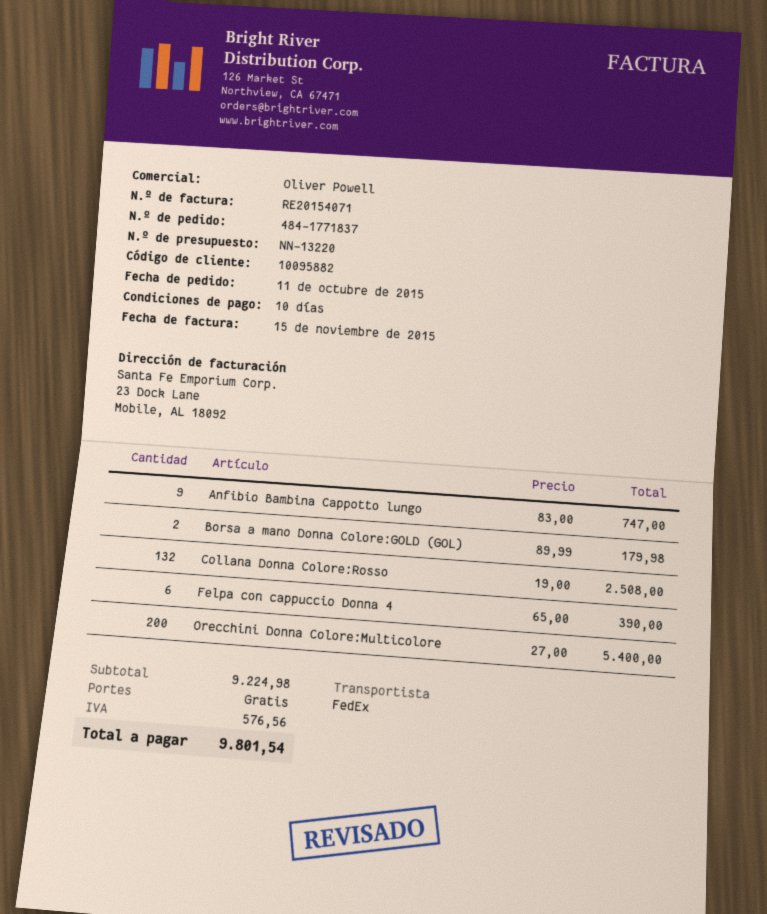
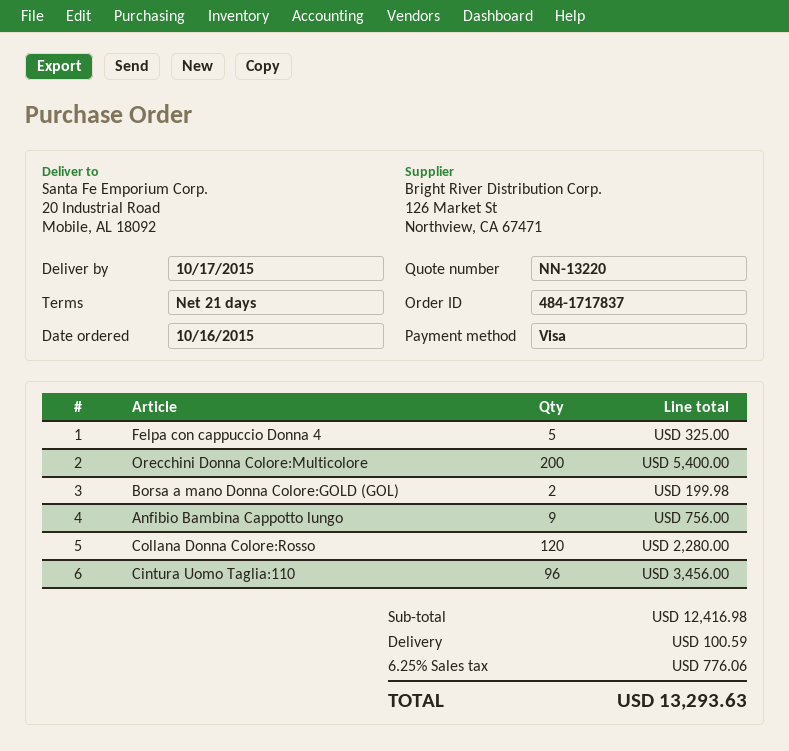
order number: 484-1771837 -> 484-1717837
order date: 2015-10-11 -> 2015-10-16
payment terms: 10 days -> 21 days
Anfibio Bambina Cappotto lungo: 9 for 747.00 -> 9 for 756.00
Borsa a mano Donna Colore:GOLD (GOL): 2 for 179.98 -> 2 for 199.98
Collana Donna Colore:Rosso: 132 for 2508.00 -> 120 for 2280.00
Felpa con cappuccio Donna 4: 6 for 390.00 -> 5 for 325.00
Cintura Uomo Taglia:110: none -> 96 for 3456.00
subtotal: 9224.98 -> 12416.98
shipping: 0.00 -> 100.59
tax: 576.56 -> 776.06
total: 9801.54 -> 13293.63

